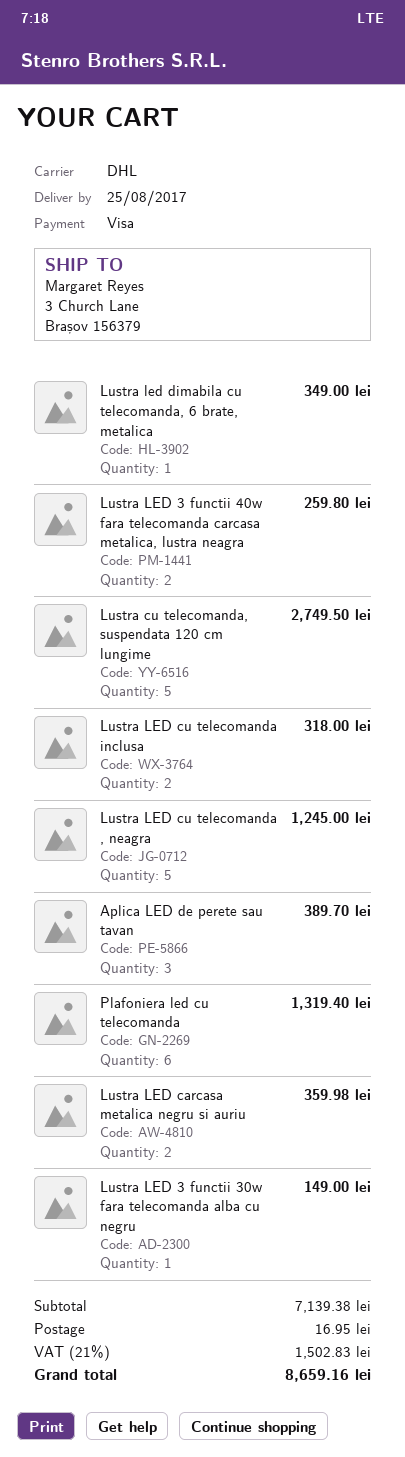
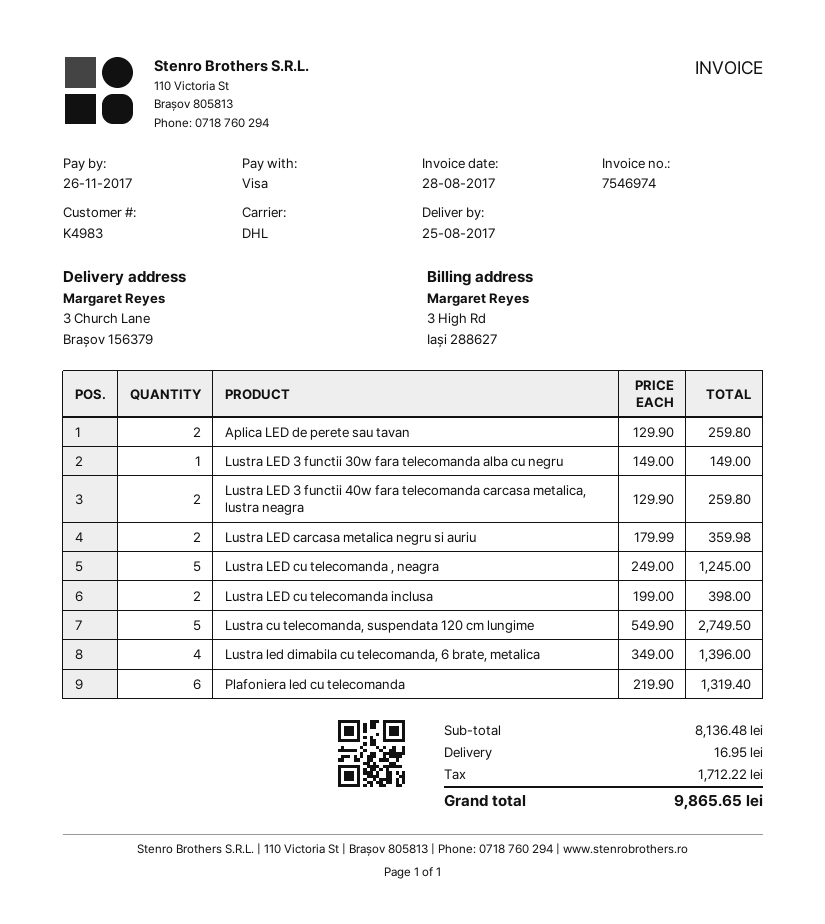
Lustra led dimabila cu telecomanda, 6 brate, metalica: 1 for 349.00 -> 4 for 1396.00
Lustra LED cu telecomanda inclusa: 2 for 318.00 -> 2 for 398.00
Aplica LED de perete sau tavan: 3 for 389.70 -> 2 for 259.80
subtotal: 7139.38 -> 8136.48
tax: 1502.83 -> 1712.22
total: 8659.16 -> 9865.65

